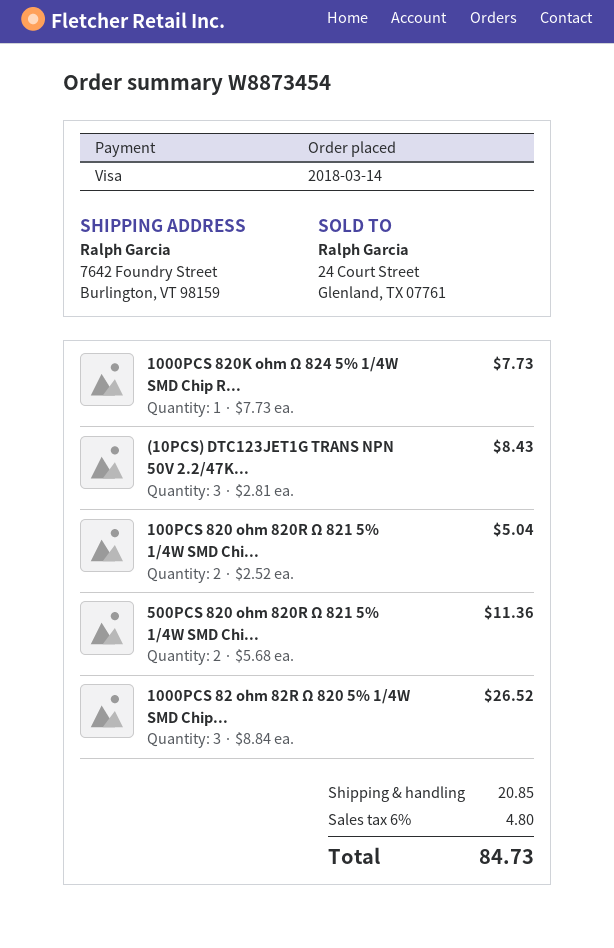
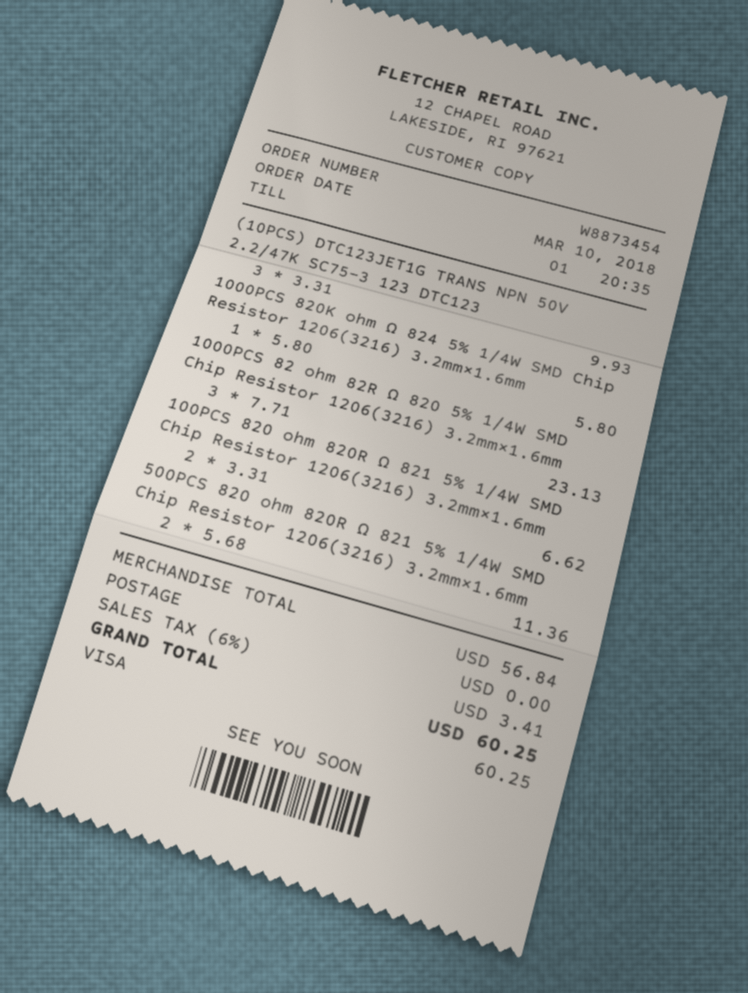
order date: 2018-03-14 -> 2018-03-10
1000PCS 820K ohm Ω 824 5% 1/4W SMD Chip R...: 1 x 7.73 = 7.73 -> 1 x 5.80 = 5.80
(10PCS) DTC123JET1G TRANS NPN 50V 2.2/47K...: 3 x 2.81 = 8.43 -> 3 x 3.31 = 9.93
100PCS 820 ohm 820R Ω 821 5% 1/4W SMD Chi...: 2 x 2.52 = 5.04 -> 2 x 3.31 = 6.62
1000PCS 82 ohm 82R Ω 820 5% 1/4W SMD Chip...: 3 x 8.84 = 26.52 -> 3 x 7.71 = 23.13
shipping: 20.85 -> 0.00
tax: 6% = 4.80 -> 6% = 3.41
total: 84.73 -> 60.25

